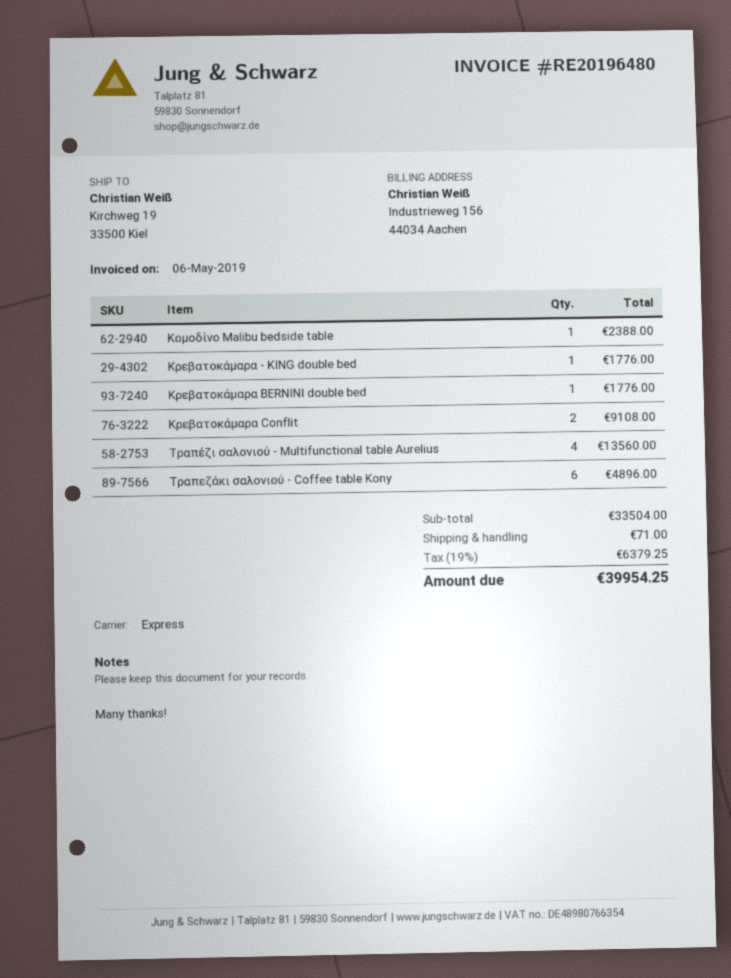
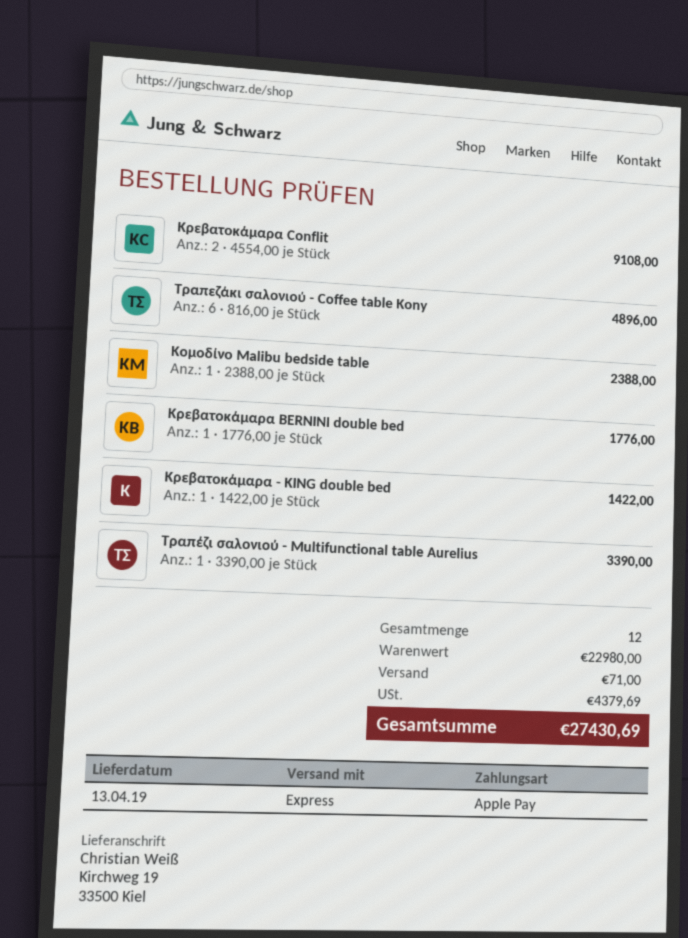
Κρεβατοκάμαρα - KING double bed: 1 for 1776.00 -> 1 for 1422.00
Τραπέζι σαλονιού - Μultifunctional table Aurelius: 4 for 13560.00 -> 1 for 3390.00
subtotal: 33504.00 -> 22980.00
tax: 6379.25 -> 4379.69
total: 39954.25 -> 27430.69

